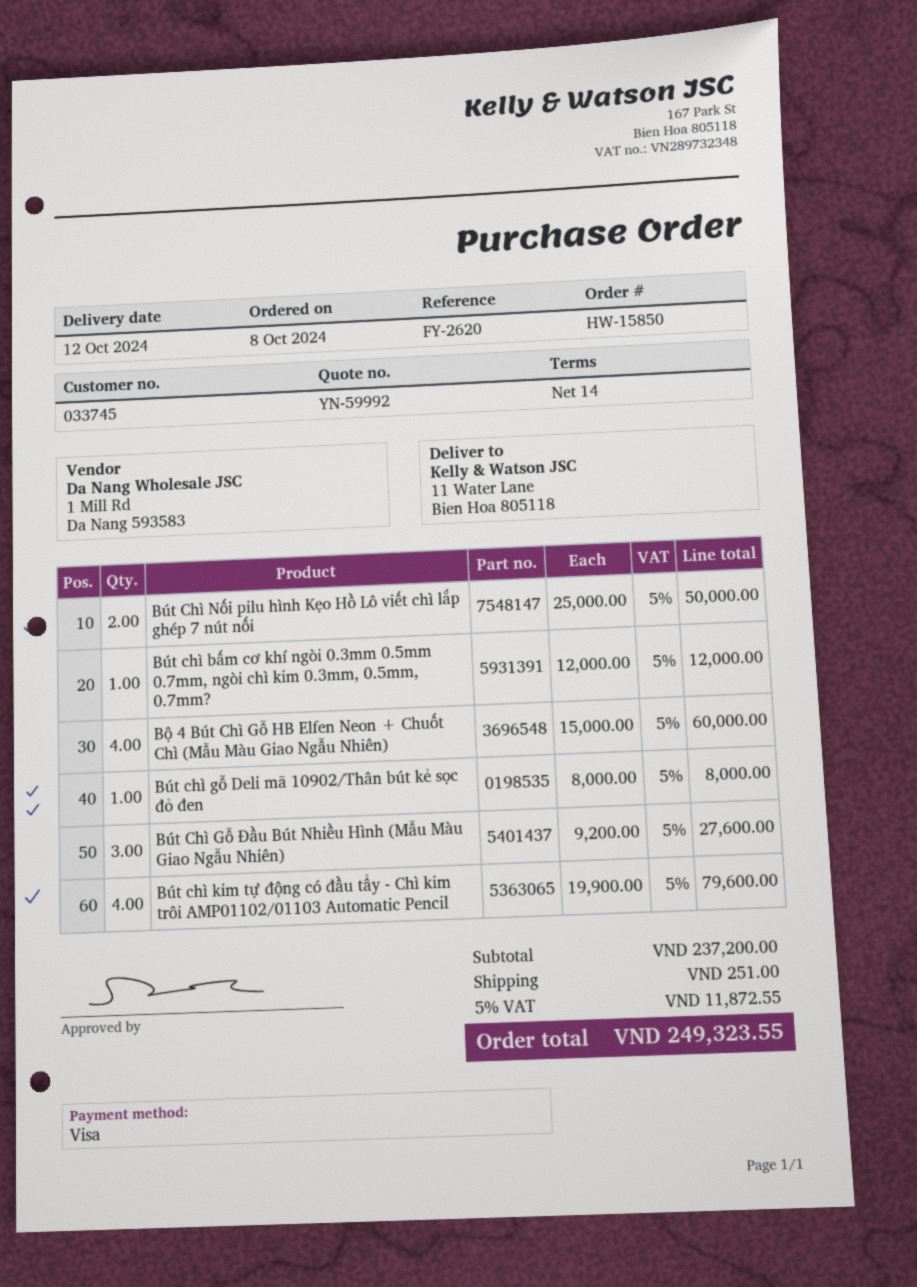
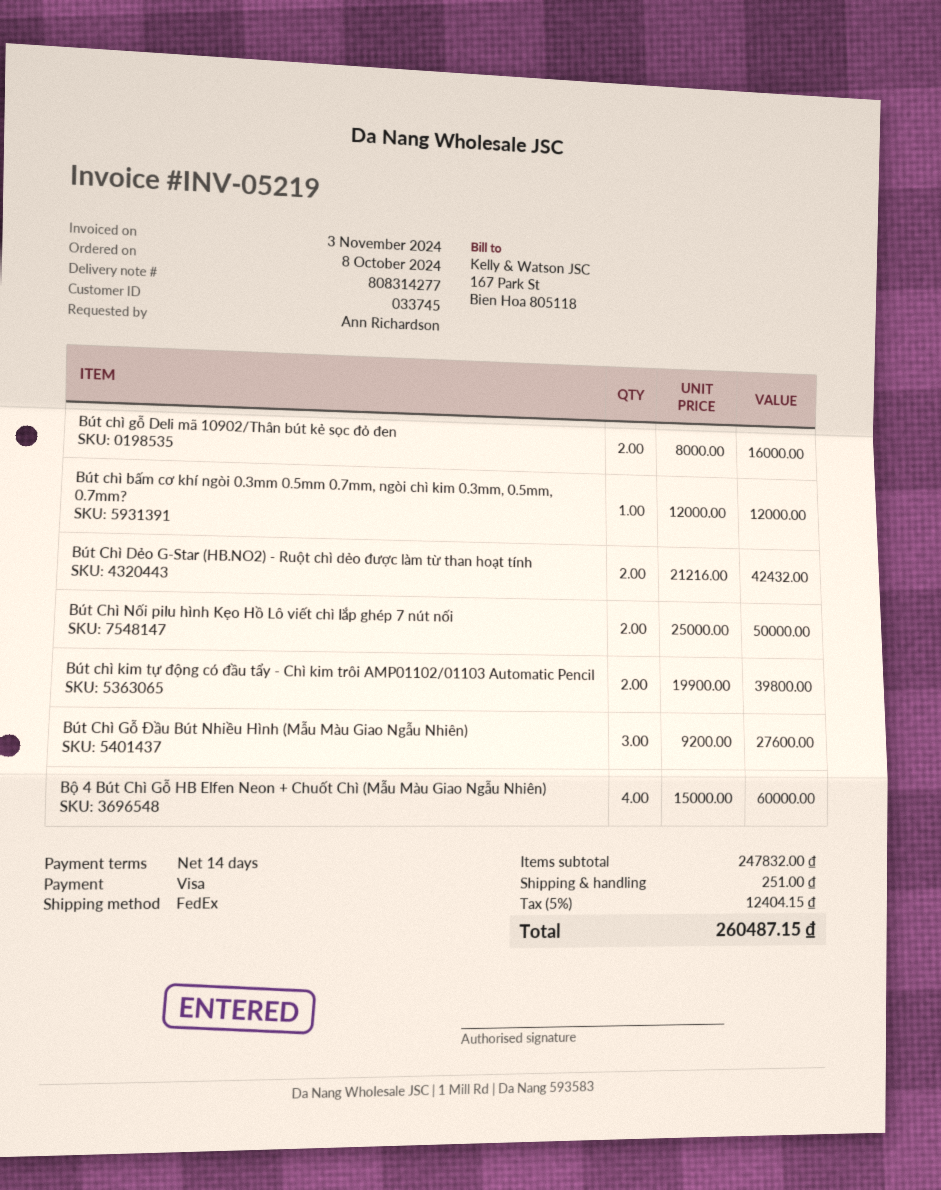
Bút chì gỗ Deli mã 10902/Thân bút kẻ sọc đỏ đen: 1 x 8000.00 = 8000.00 -> 2 x 8000.00 = 16000.00
Bút chì kim tự động có đầu tẩy - Chì kim trôi AMP01102/01103 Automatic Pencil: 4 x 19900.00 = 79600.00 -> 2 x 19900.00 = 39800.00
Bút Chì Dẻo G-Star (HB.NO2) - Ruột chì dẻo được làm từ than hoạt tính: none -> 2 x 21216.00 = 42432.00
subtotal: 237200.00 -> 247832.00
tax: 5% = 11872.55 -> 5% = 12404.15
total: 249323.55 -> 260487.15

